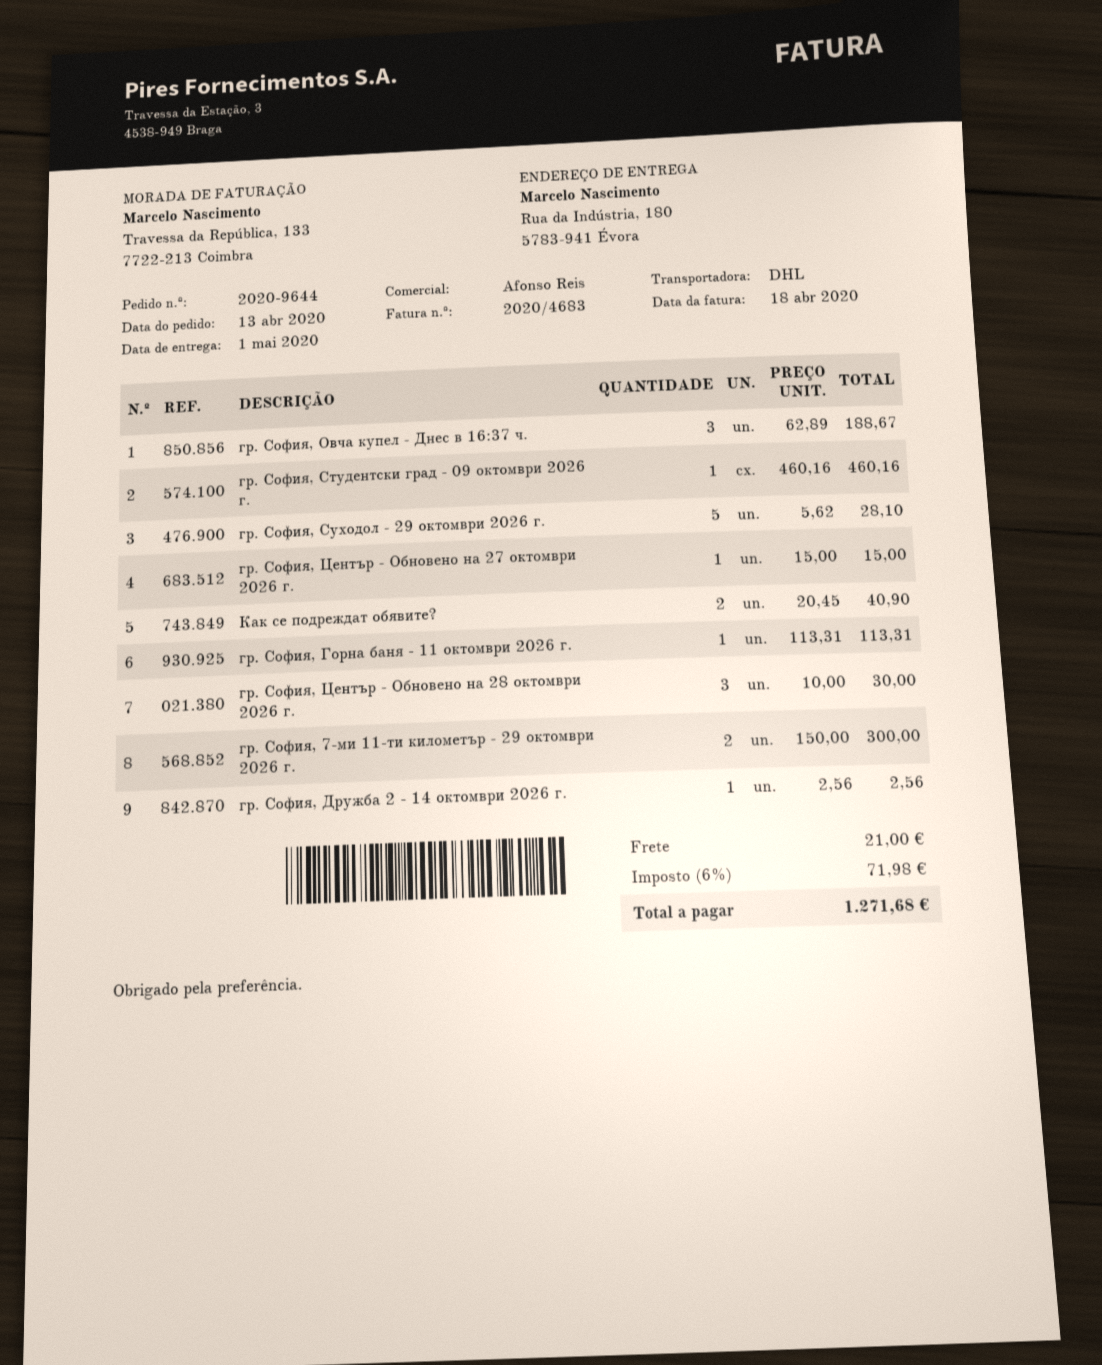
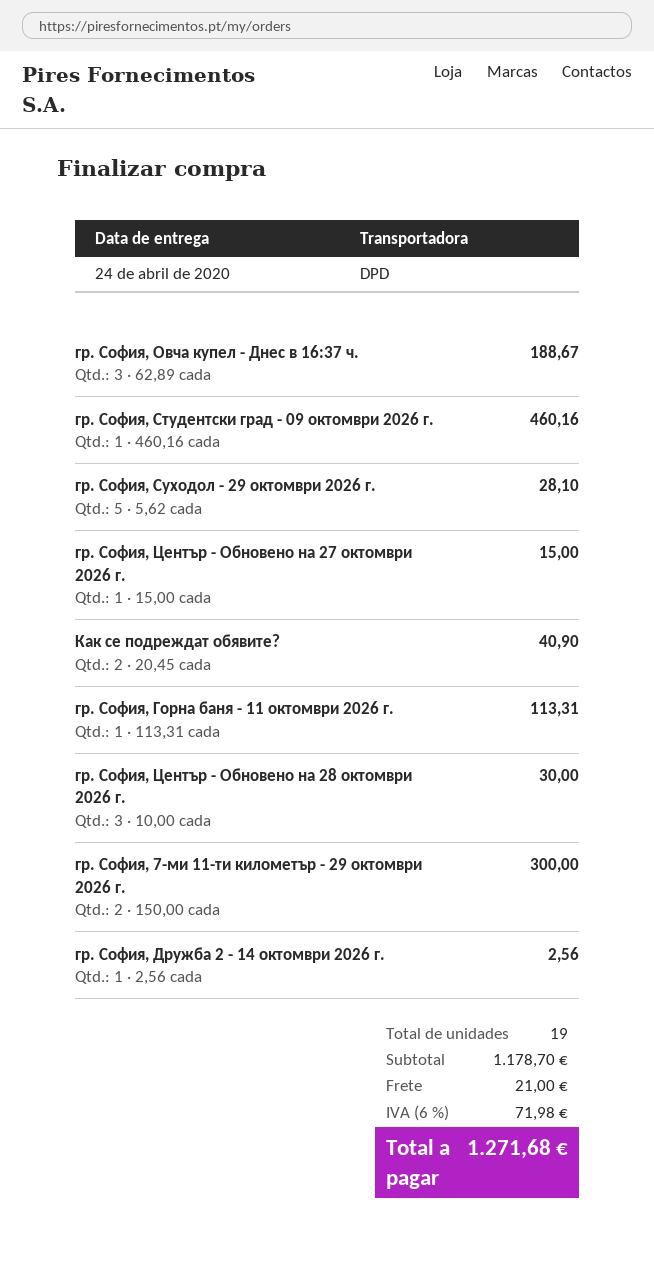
delivery date: 2020-05-01 -> 2020-04-24
shipping method: DHL -> DPD

